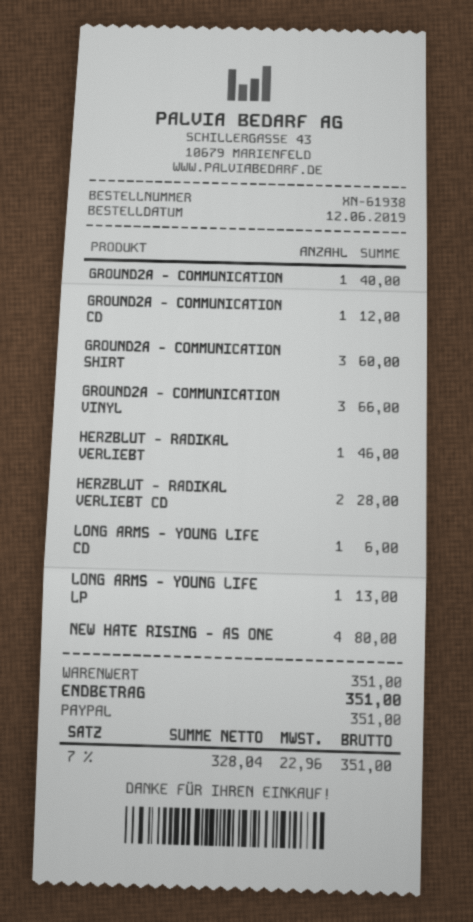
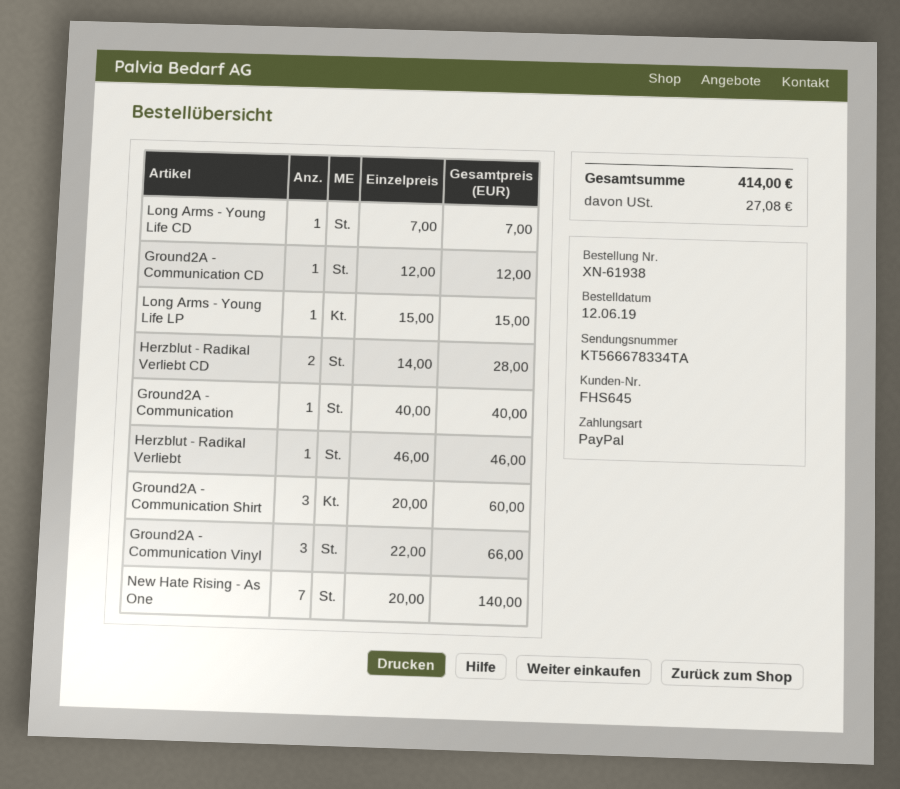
LONG ARMS - YOUNG LIFE CD: 1 for 6.00 -> 1 for 7.00
LONG ARMS - YOUNG LIFE LP: 1 for 13.00 -> 1 for 15.00
NEW HATE RISING - AS ONE: 4 for 80.00 -> 7 for 140.00
tax: 22.96 -> 27.08
total: 351.00 -> 414.00

